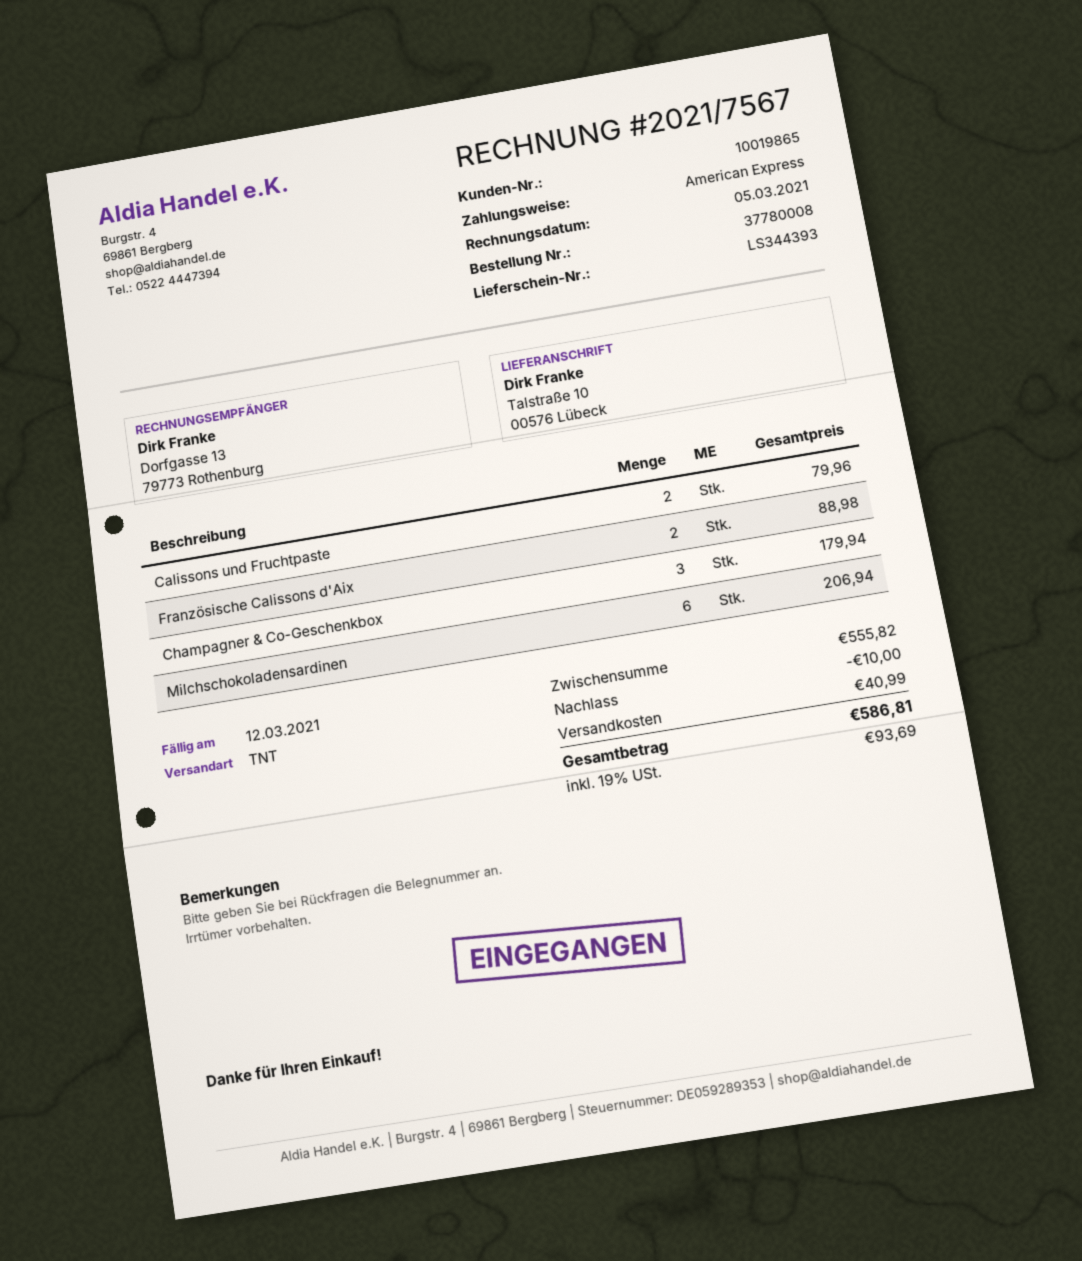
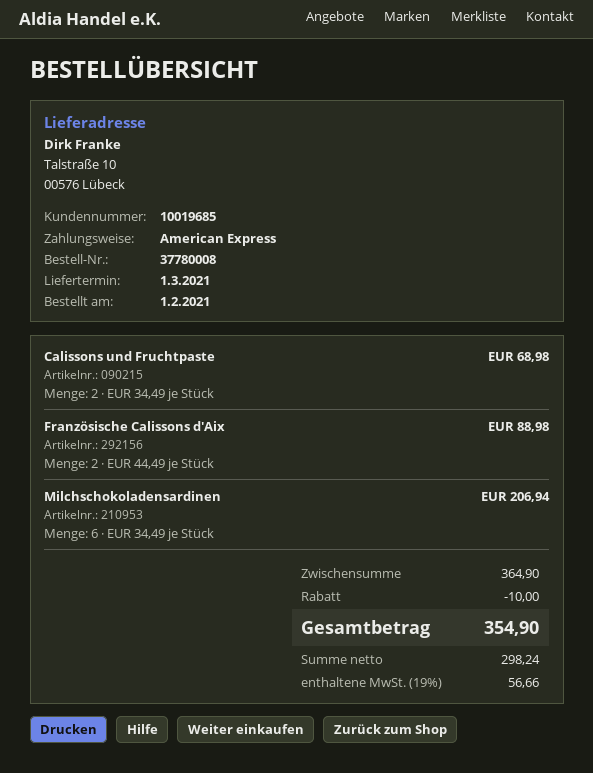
customer number: 10019865 -> 10019685
Calissons und Fruchtpaste: 2 for 79.96 -> 2 for 68.98
Champagner & Co-Geschenkbox: 3 for 179.94 -> none
subtotal: 555.82 -> 364.90
shipping: 40.99 -> none
tax: 19% = 93.69 -> 19% = 56.66
total: 586.81 -> 354.90

